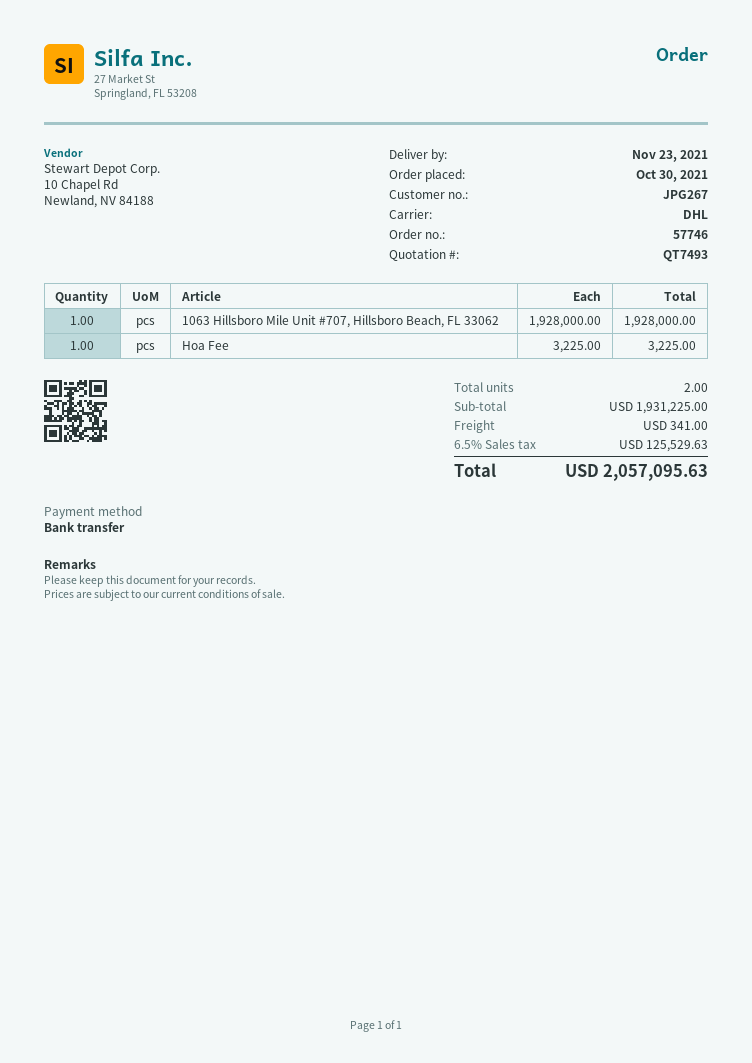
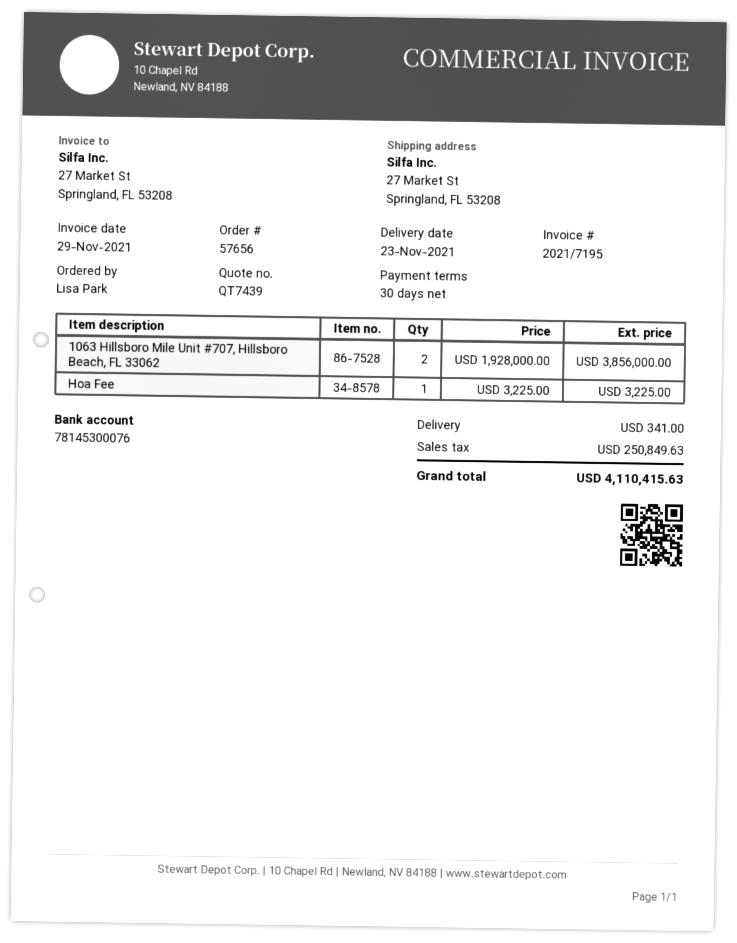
quote number: QT7493 -> QT7439
order number: 57746 -> 57656
1063 Hillsboro Mile Unit #707, Hillsboro Beach, FL 33062: 1 x 1928000.00 = 1928000.00 -> 2 x 1928000.00 = 3856000.00
tax: 125529.63 -> 250849.63
total: 2057095.63 -> 4110415.63

